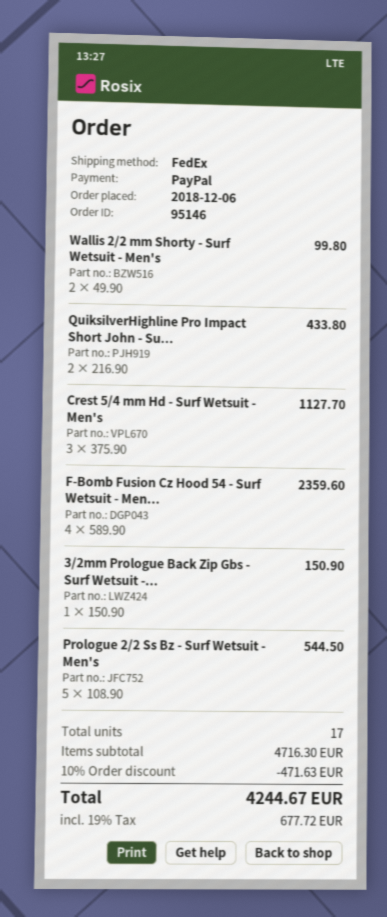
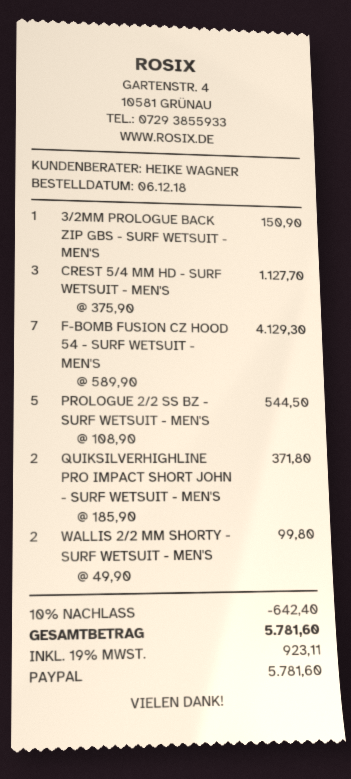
QuiksilverHighline Pro Impact Short John - Su...: 2 x 216.90 = 433.80 -> 2 x 185.90 = 371.80
F-Bomb Fusion Cz Hood 54 - Surf Wetsuit - Men...: 4 x 589.90 = 2359.60 -> 7 x 589.90 = 4129.30
discount: 10% = 471.63 -> 10% = 642.40
tax: 19% = 677.72 -> 19% = 923.11
total: 4244.67 -> 5781.60

